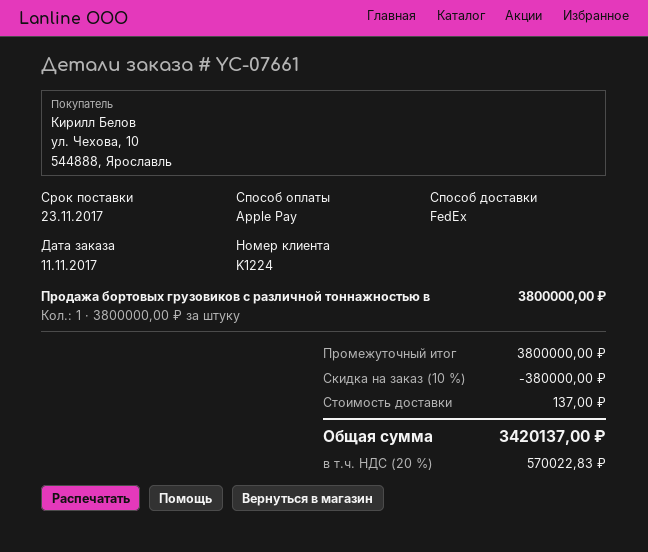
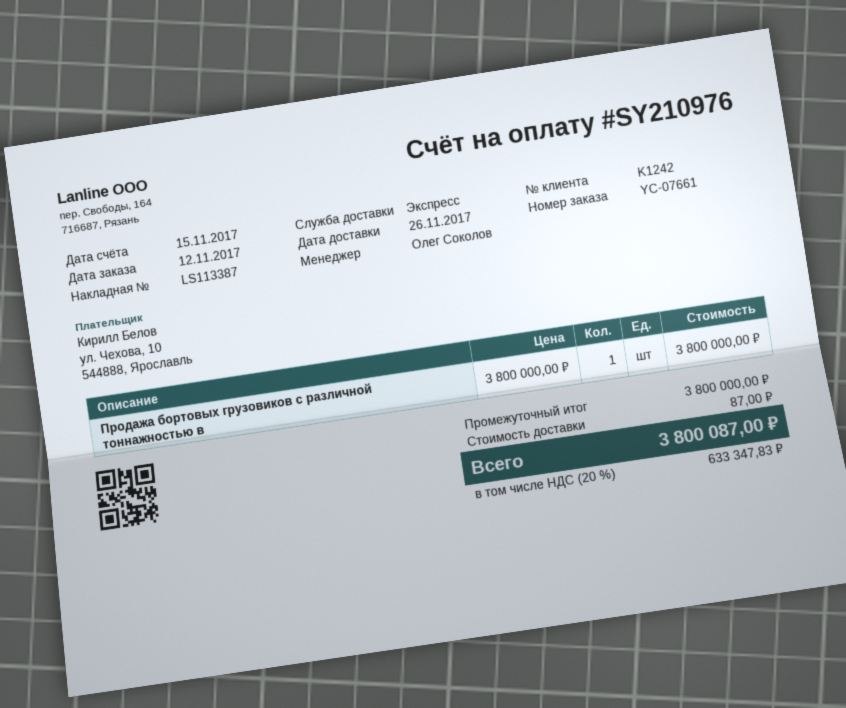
order date: 2017-11-11 -> 2017-11-12
delivery date: 2017-11-23 -> 2017-11-26
customer number: K1224 -> K1242
shipping method: FedEx -> express
discount: 10% = 380000.00 -> none
shipping: 137.00 -> 87.00
tax: 20% = 570022.83 -> 20% = 633347.83
total: 3420137.00 -> 3800087.00

